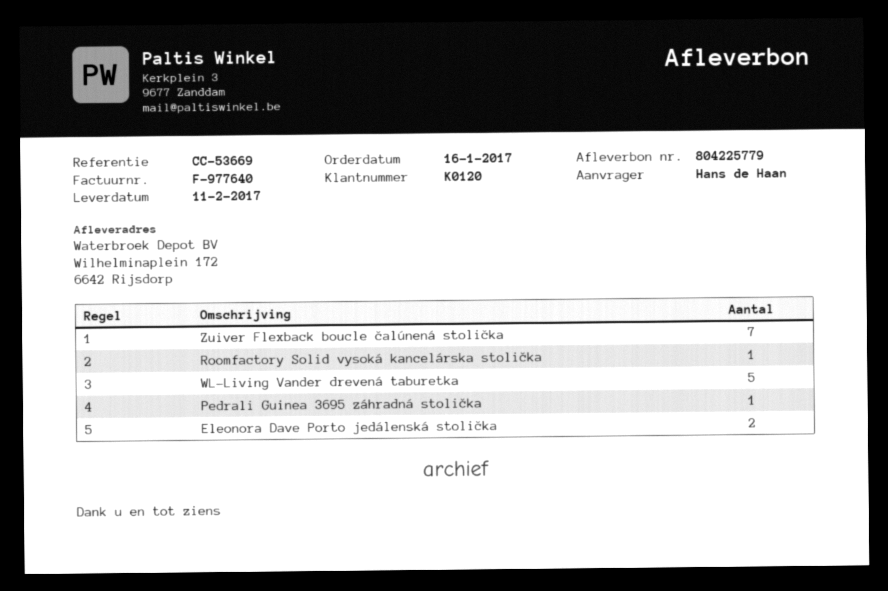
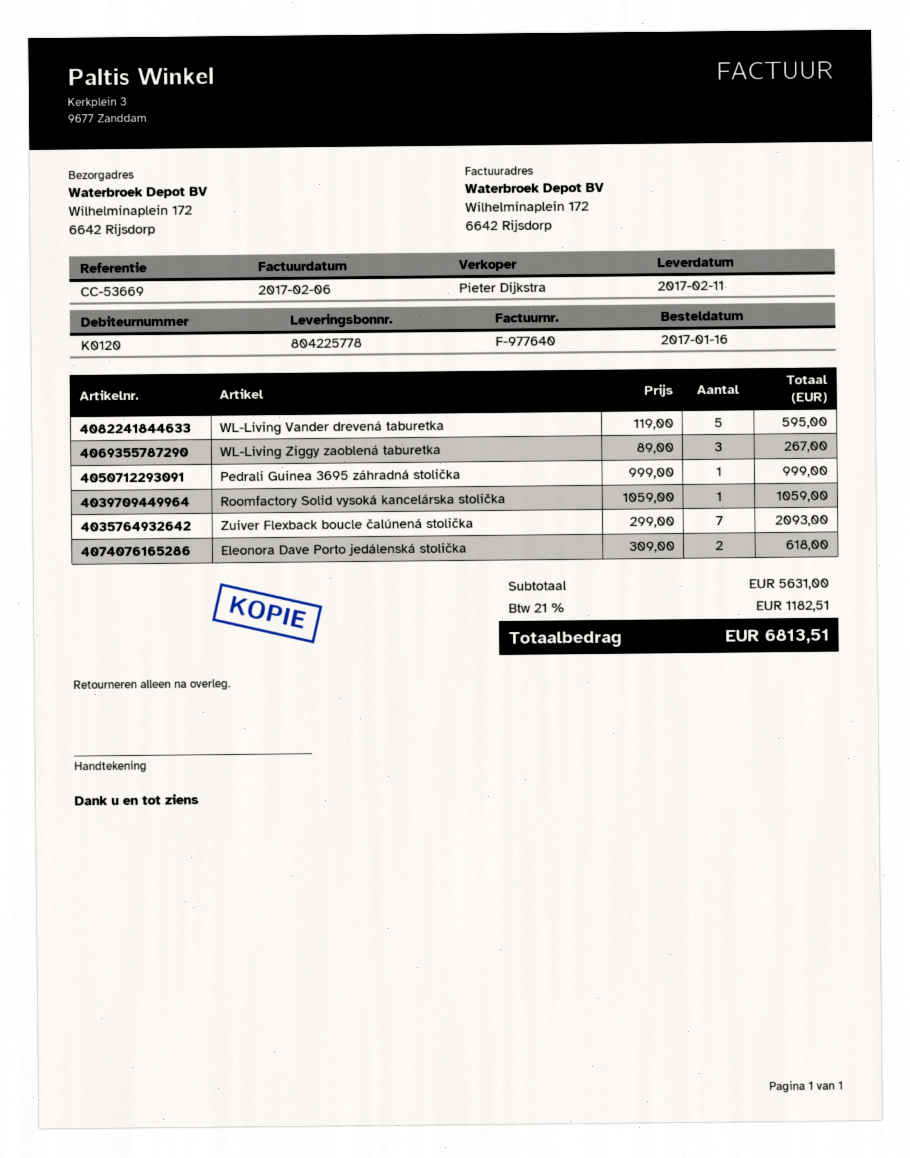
delivery note number: 804225779 -> 804225778
WL-Living Ziggy zaoblená taburetka: none -> 3

